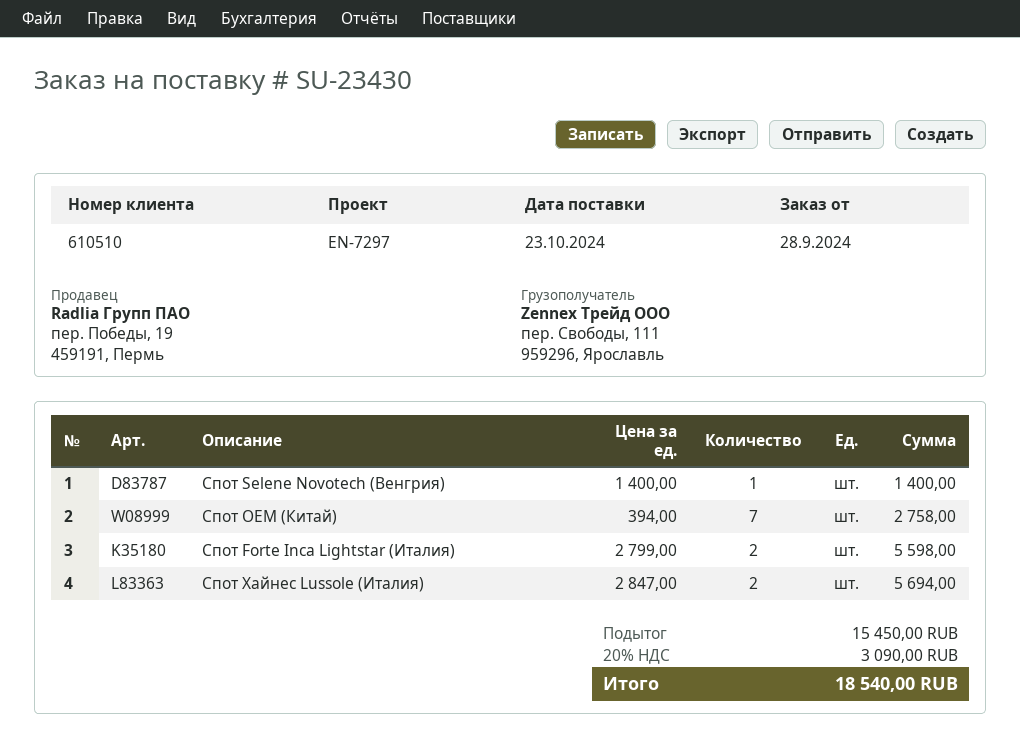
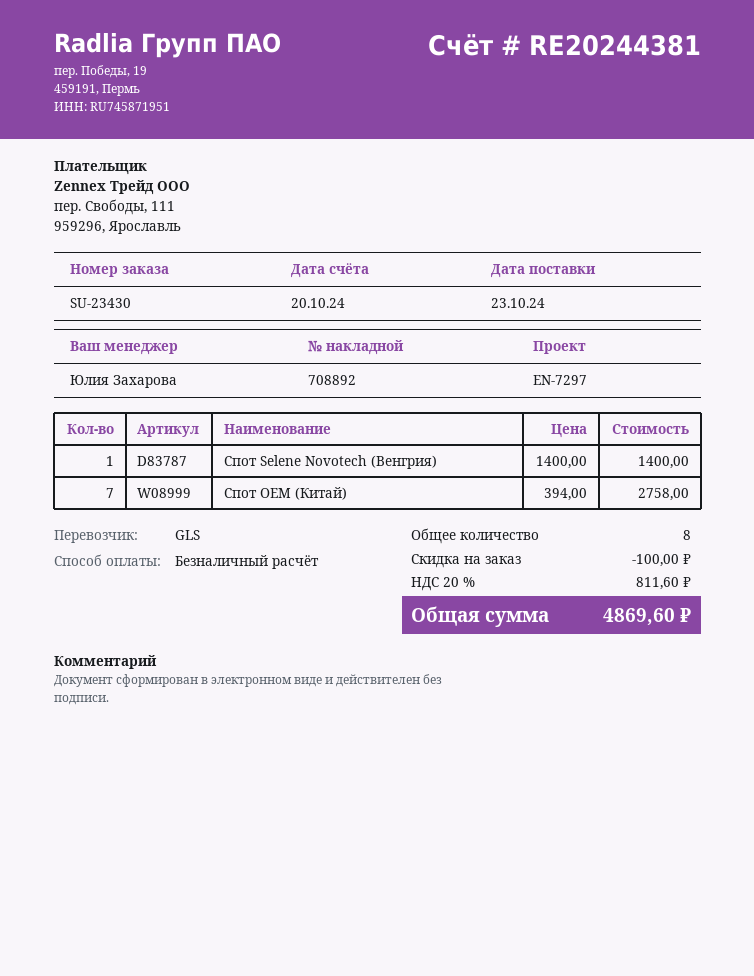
Спот Forte Inca Lightstar (Италия): 2 x 2799.00 = 5598.00 -> none
Спот Хайнес Lussole (Италия): 2 x 2847.00 = 5694.00 -> none
discount: none -> 100.00
tax: 20% = 3090.00 -> 20% = 811.60
total: 18540.00 -> 4869.60

